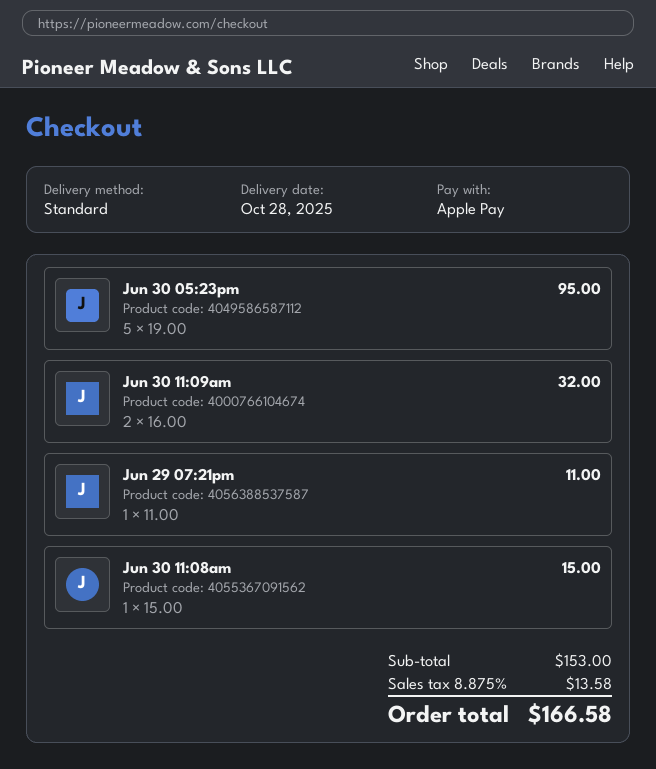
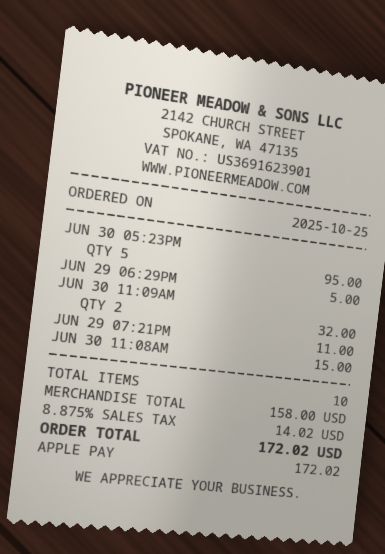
JUN 29 06:29PM: none -> 1 for 5.00
subtotal: 153.00 -> 158.00
tax: 8.875% = 13.58 -> 8.875% = 14.02
total: 166.58 -> 172.02

